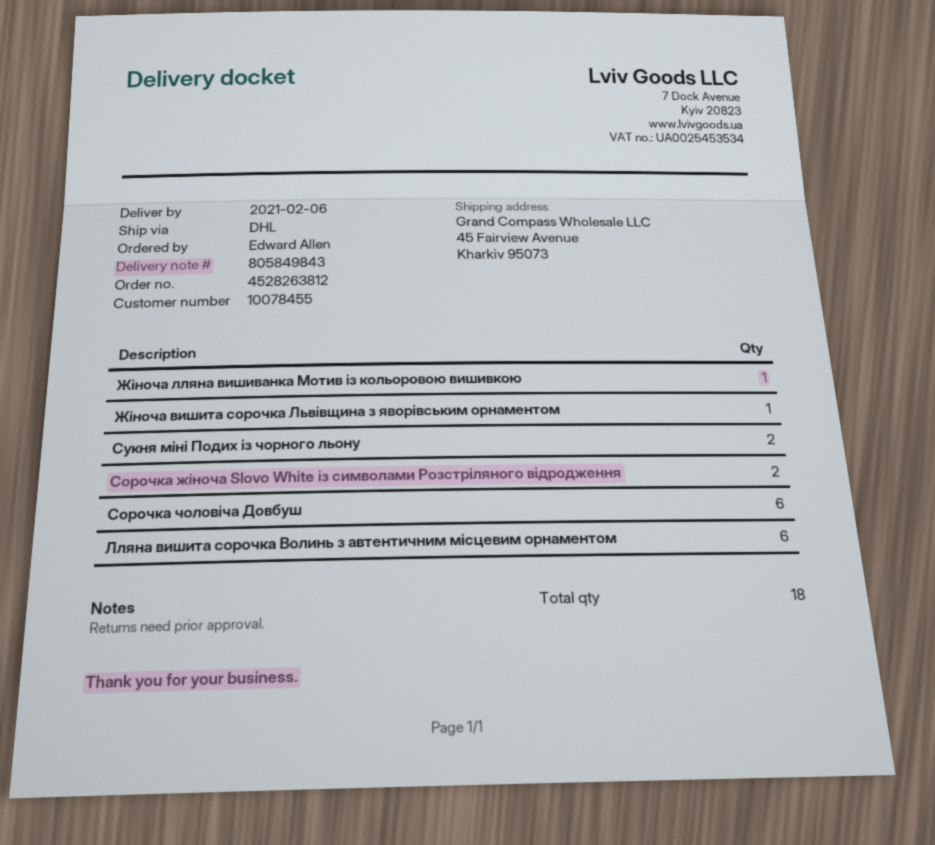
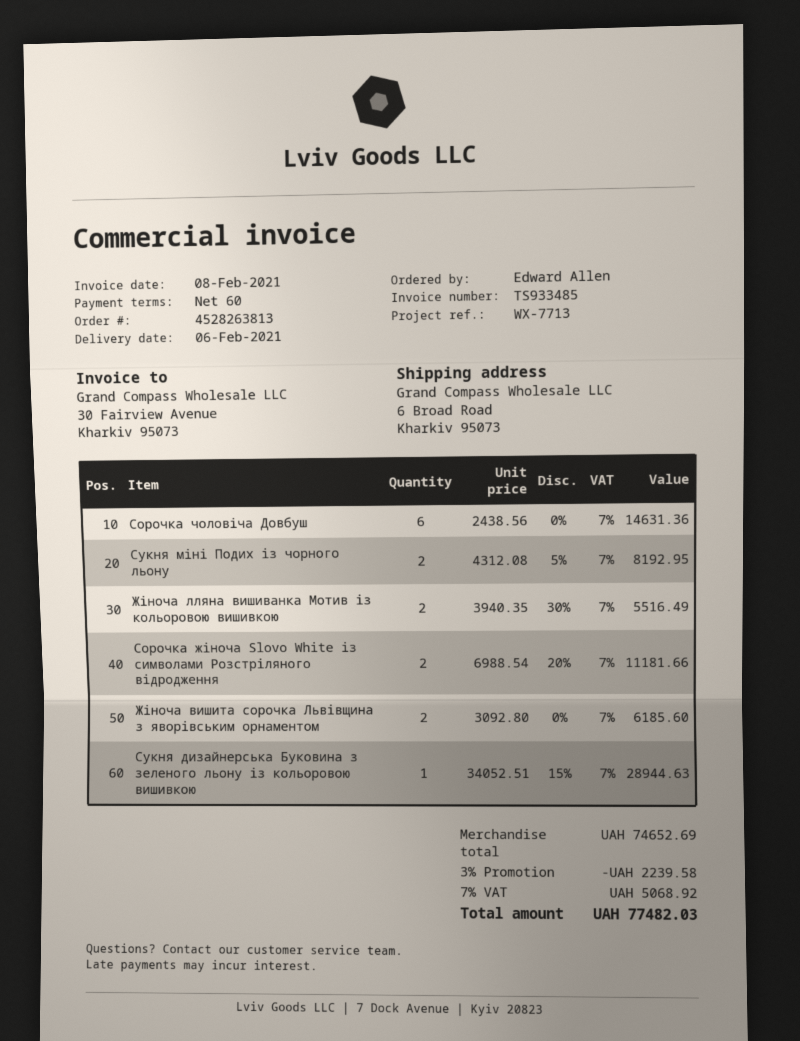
order number: 4528263812 -> 4528263813
ship to: 45 Fairview Avenue, Kharkiv 95073 -> 6 Broad Road, Kharkiv 95073
Жіноча лляна вишиванка Мотив із кольоровою вишивкою: 1 -> 2
Жіноча вишита сорочка Львівщина з яворівським орнаментом: 1 -> 2
Лляна вишита сорочка Волинь з автентичним місцевим орнаментом: 6 -> none
Сукня дизайнерська Буковина з зеленого льону із кольоровою вишивкою: none -> 1

